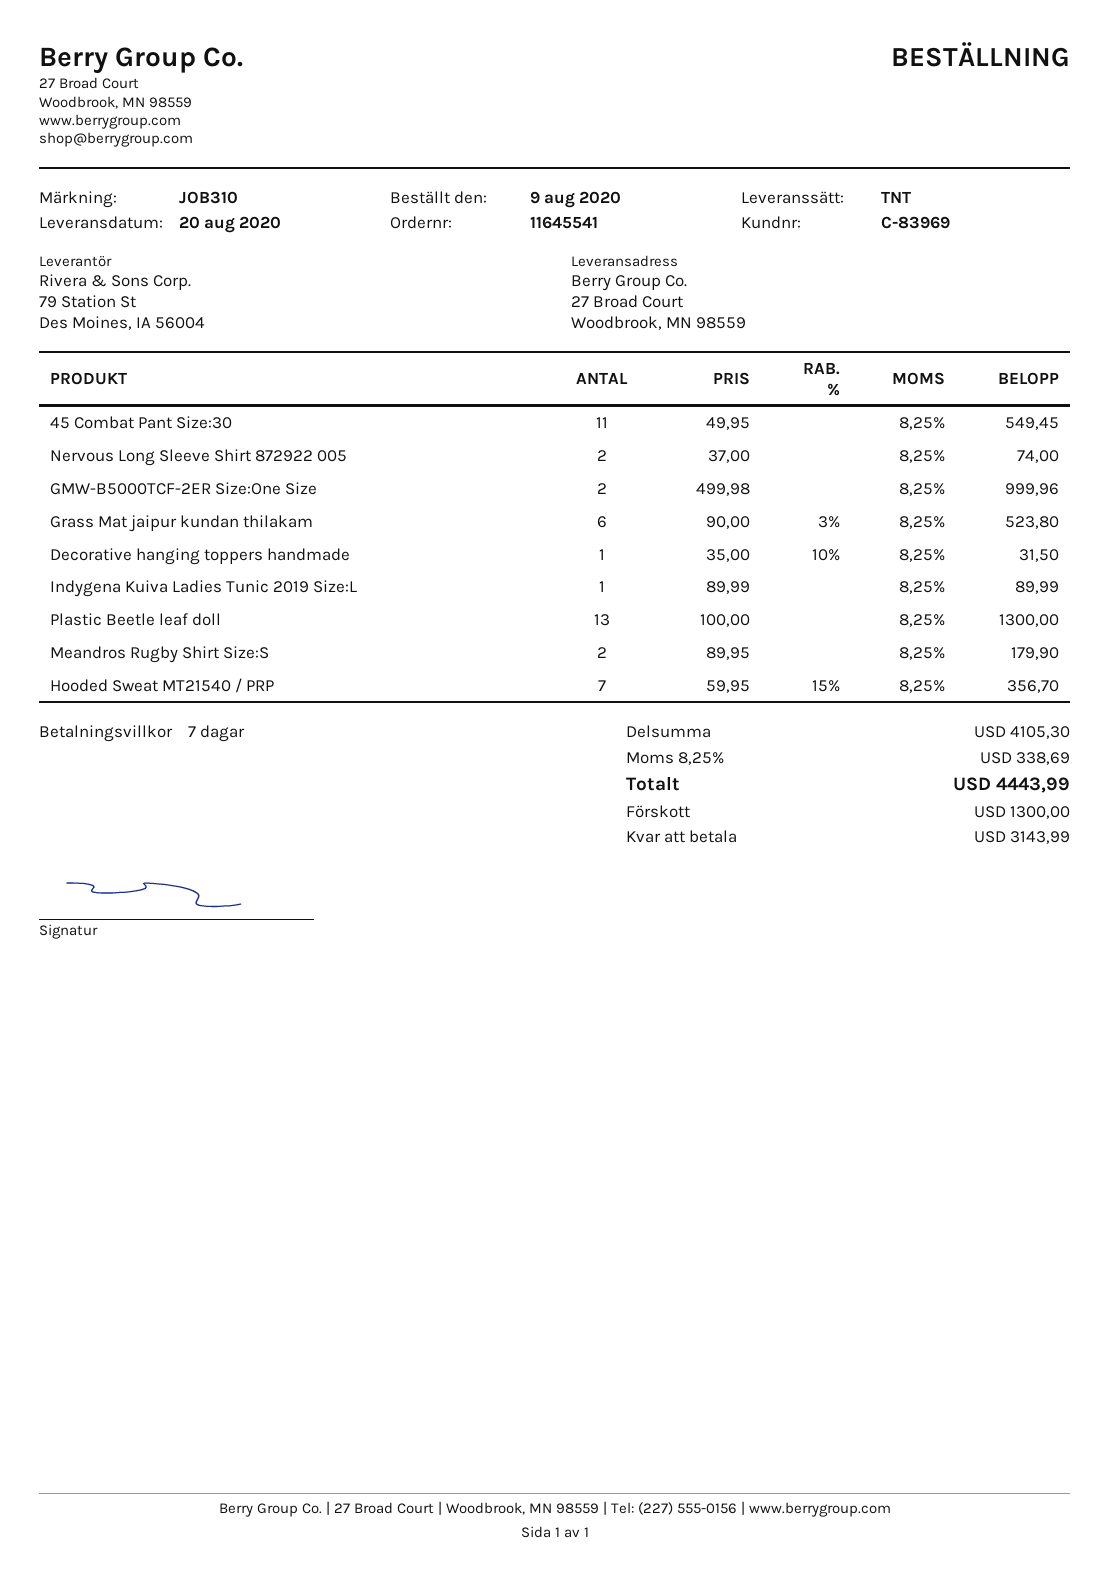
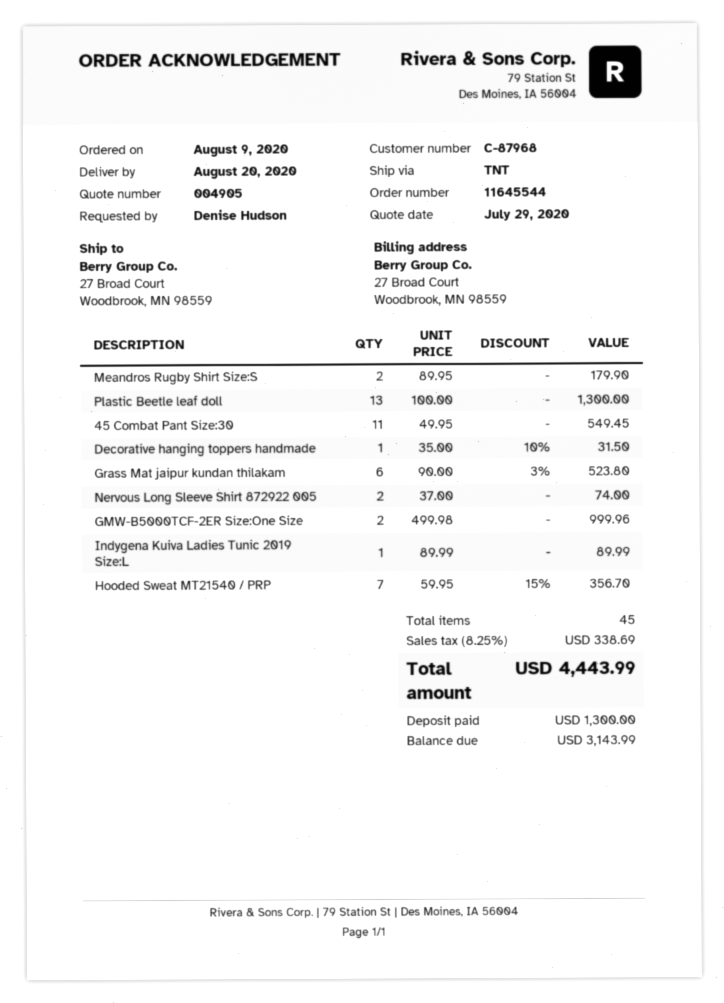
order number: 11645541 -> 11645544
customer number: C-83969 -> C-87968

